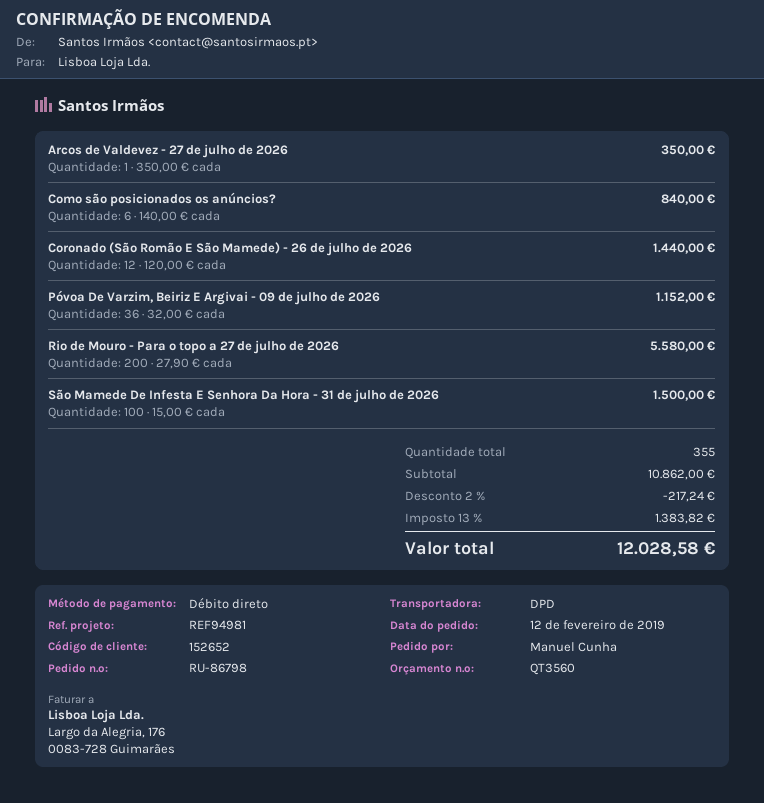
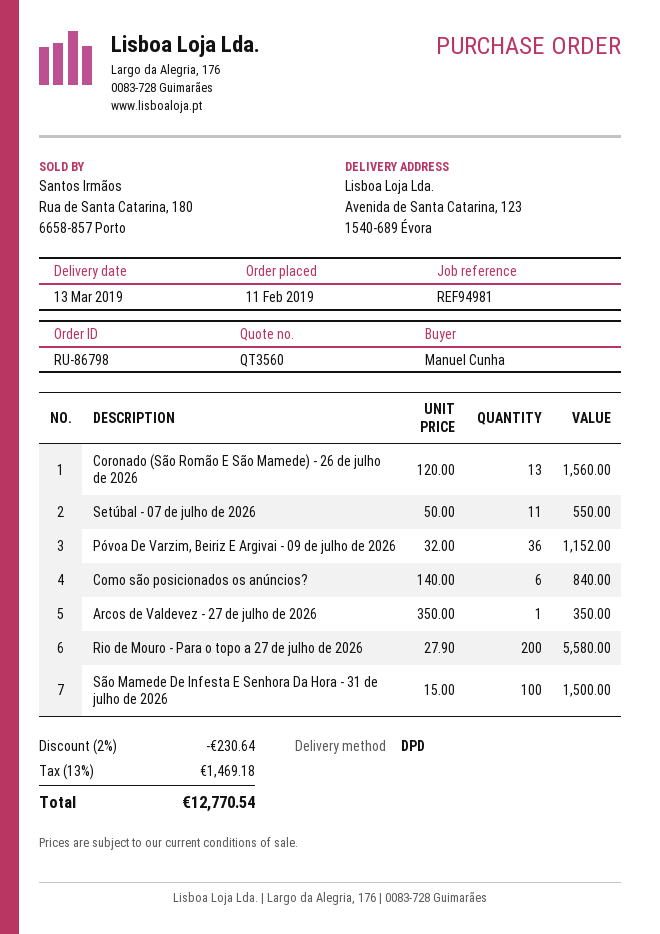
order date: 2019-02-12 -> 2019-02-11
Coronado (São Romão E São Mamede) - 26 de julho de 2026: 12 x 120.00 = 1440.00 -> 13 x 120.00 = 1560.00
Setúbal - 07 de julho de 2026: none -> 11 x 50.00 = 550.00
discount: 2% = 217.24 -> 2% = 230.64
tax: 13% = 1383.82 -> 13% = 1469.18
total: 12028.58 -> 12770.54

